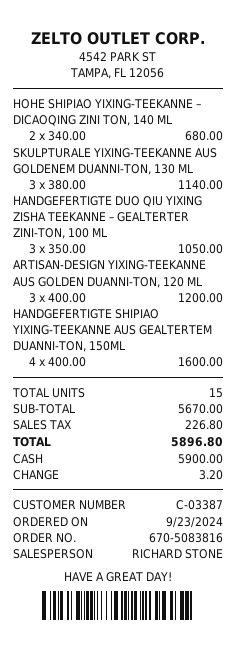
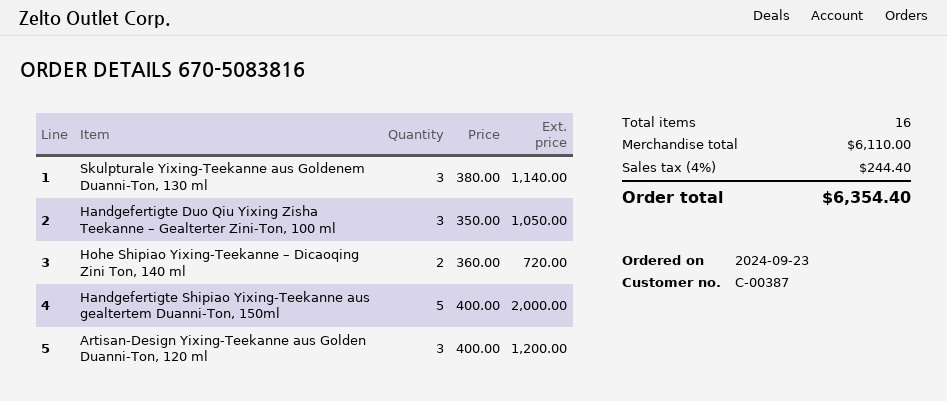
customer number: C-03387 -> C-00387
HOHE SHIPIAO YIXING-TEEKANNE – DICAOQING ZINI TON, 140 ML: 2 x 340.00 = 680.00 -> 2 x 360.00 = 720.00
HANDGEFERTIGTE SHIPIAO YIXING-TEEKANNE AUS GEALTERTEM DUANNI-TON, 150ML: 4 x 400.00 = 1600.00 -> 5 x 400.00 = 2000.00
total quantity: 15 -> 16
subtotal: 5670.00 -> 6110.00
tax: 226.80 -> 244.40
total: 5896.80 -> 6354.40

